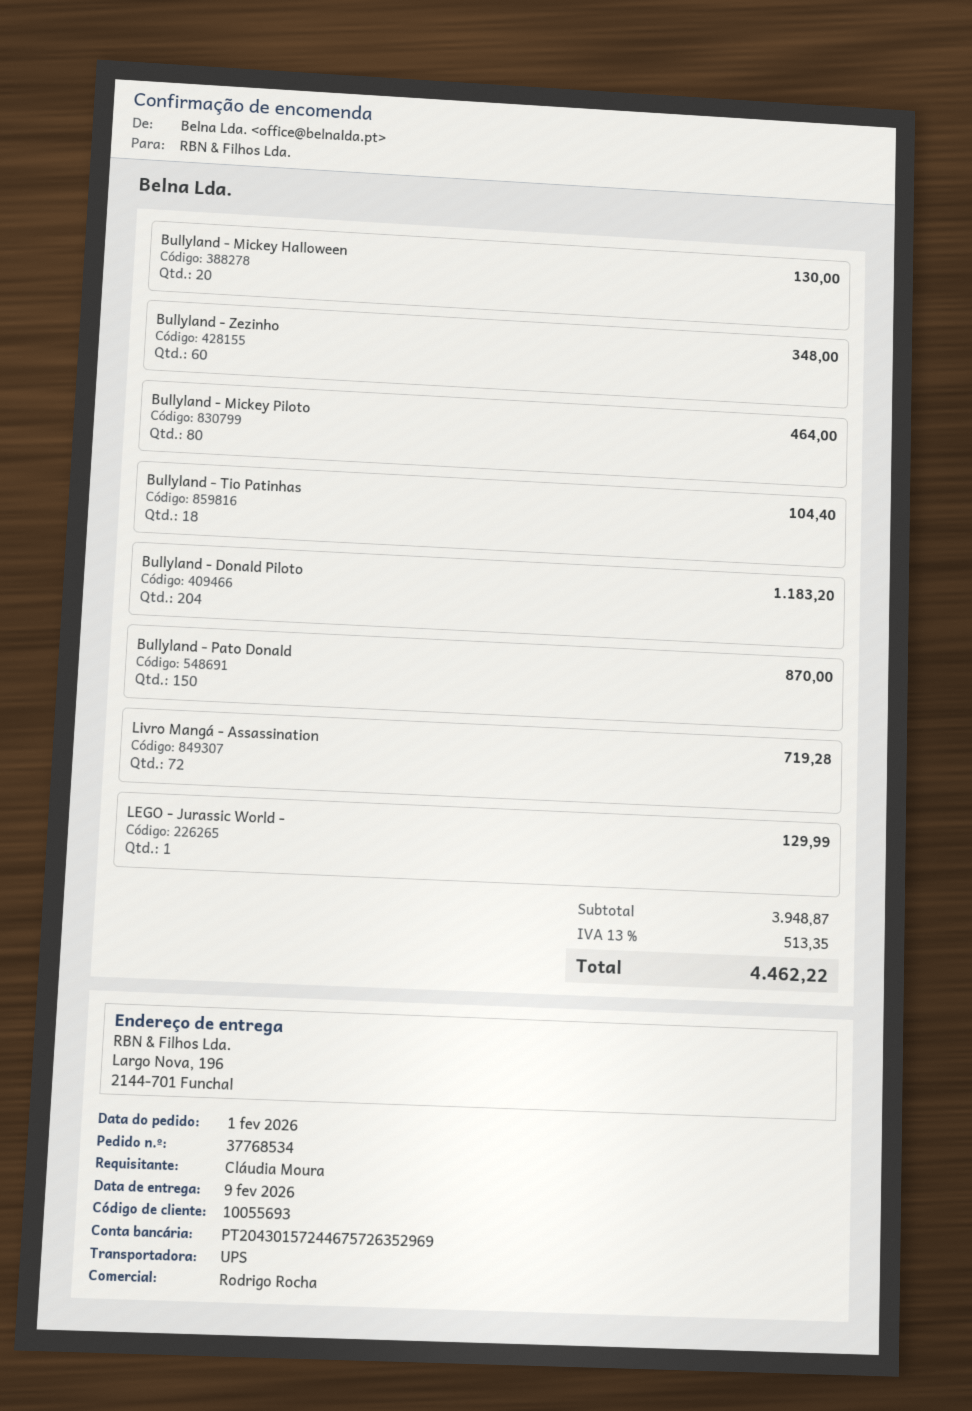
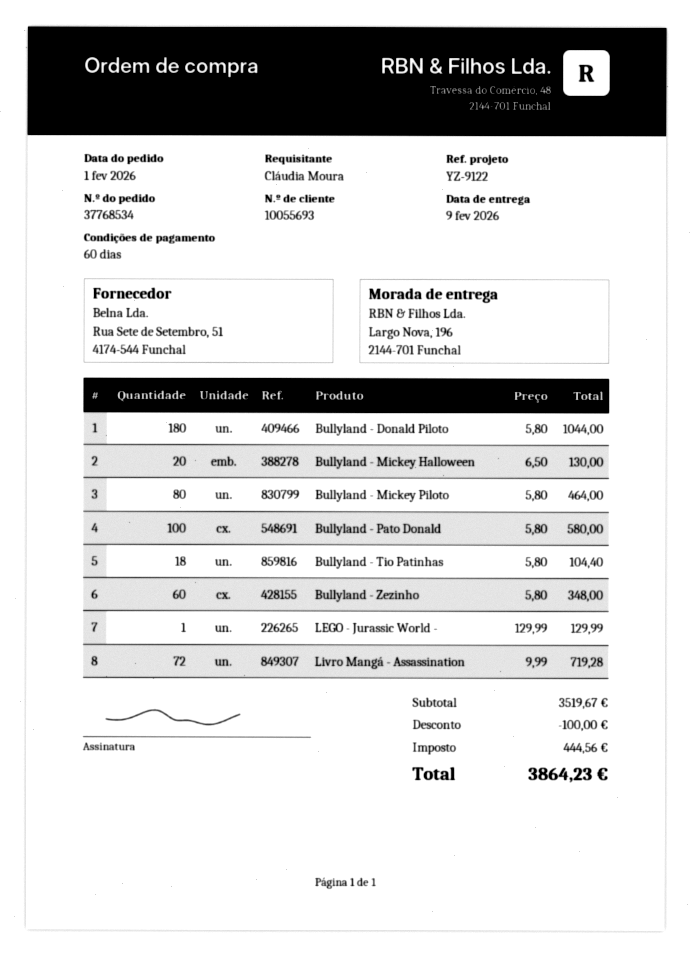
Bullyland - Donald Piloto: 204 for 1183.20 -> 180 for 1044.00
Bullyland - Pato Donald: 150 for 870.00 -> 100 for 580.00
subtotal: 3948.87 -> 3519.67
discount: none -> 100.00
tax: 513.35 -> 444.56
total: 4462.22 -> 3864.23

